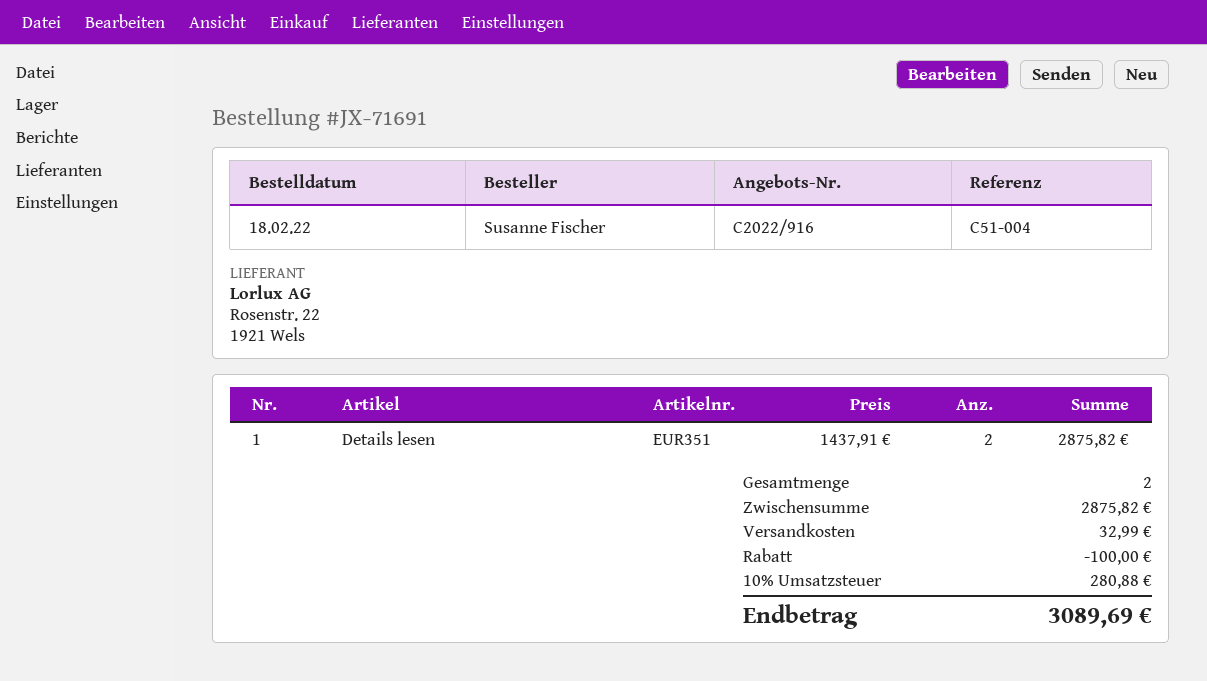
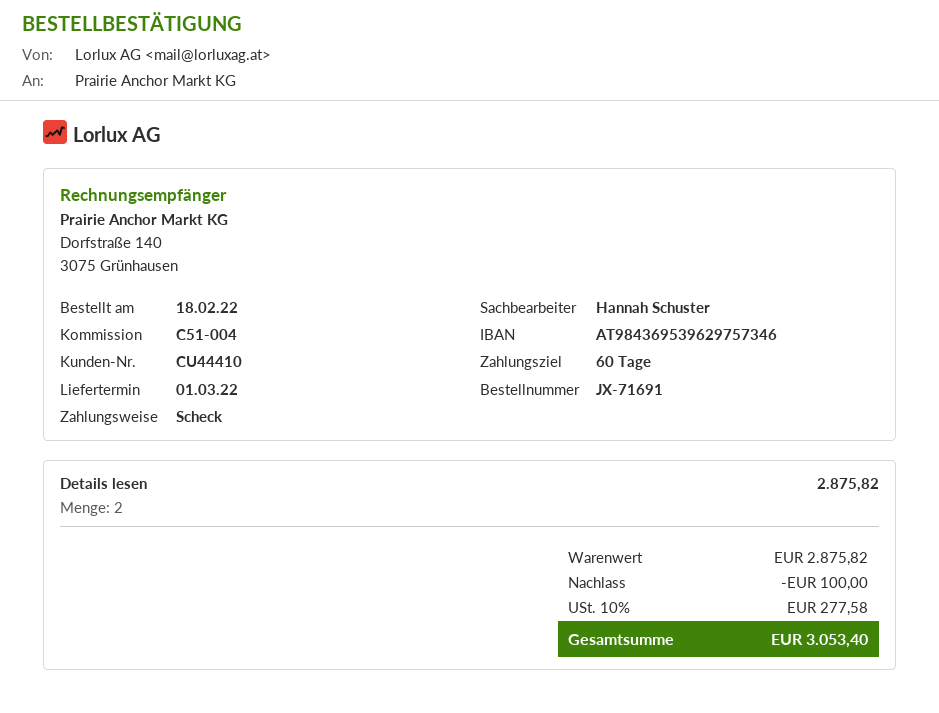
shipping: 32.99 -> none
tax: 10% = 280.88 -> 10% = 277.58
total: 3089.69 -> 3053.40

